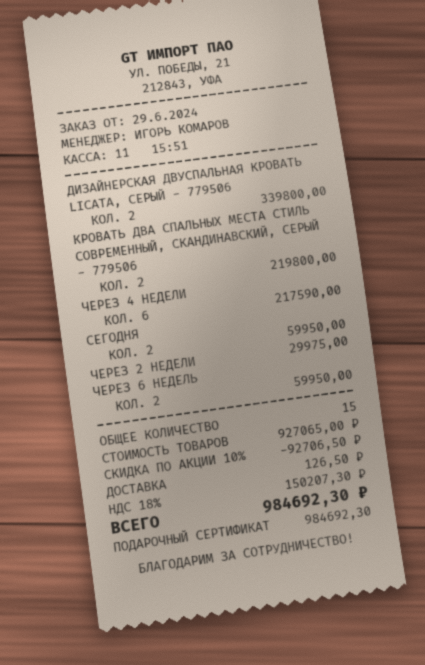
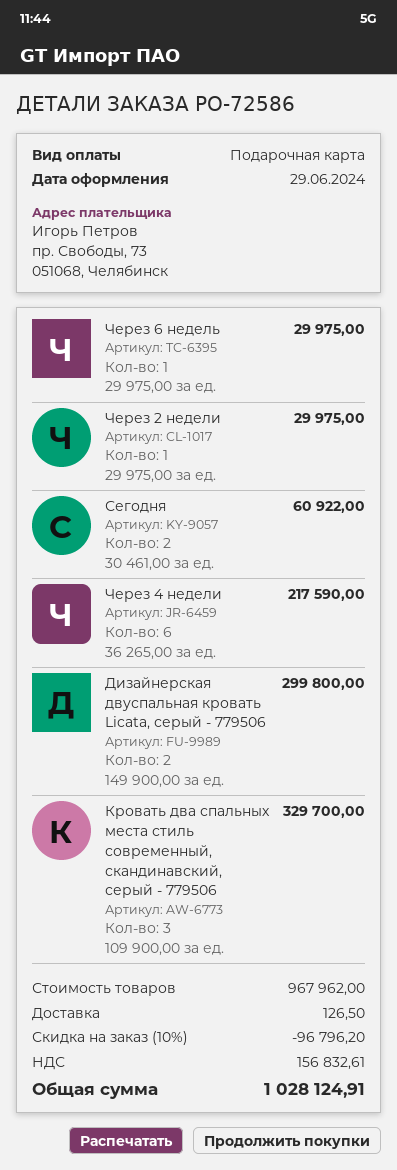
ДИЗАЙНЕРСКАЯ ДВУСПАЛЬНАЯ КРОВАТЬ LICATA, СЕРЫЙ - 779506: 2 for 339800.00 -> 2 for 299800.00
КРОВАТЬ ДВА СПАЛЬНЫХ МЕСТА СТИЛЬ СОВРЕМЕННЫЙ, СКАНДИНАВСКИЙ, СЕРЫЙ - 779506: 2 for 219800.00 -> 3 for 329700.00
СЕГОДНЯ: 2 for 59950.00 -> 2 for 60922.00
ЧЕРЕЗ 6 НЕДЕЛЬ: 2 for 59950.00 -> 1 for 29975.00
subtotal: 927065.00 -> 967962.00
discount: 10% = 92706.50 -> 10% = 96796.20
tax: 150207.30 -> 156832.61
total: 984692.30 -> 1028124.91

